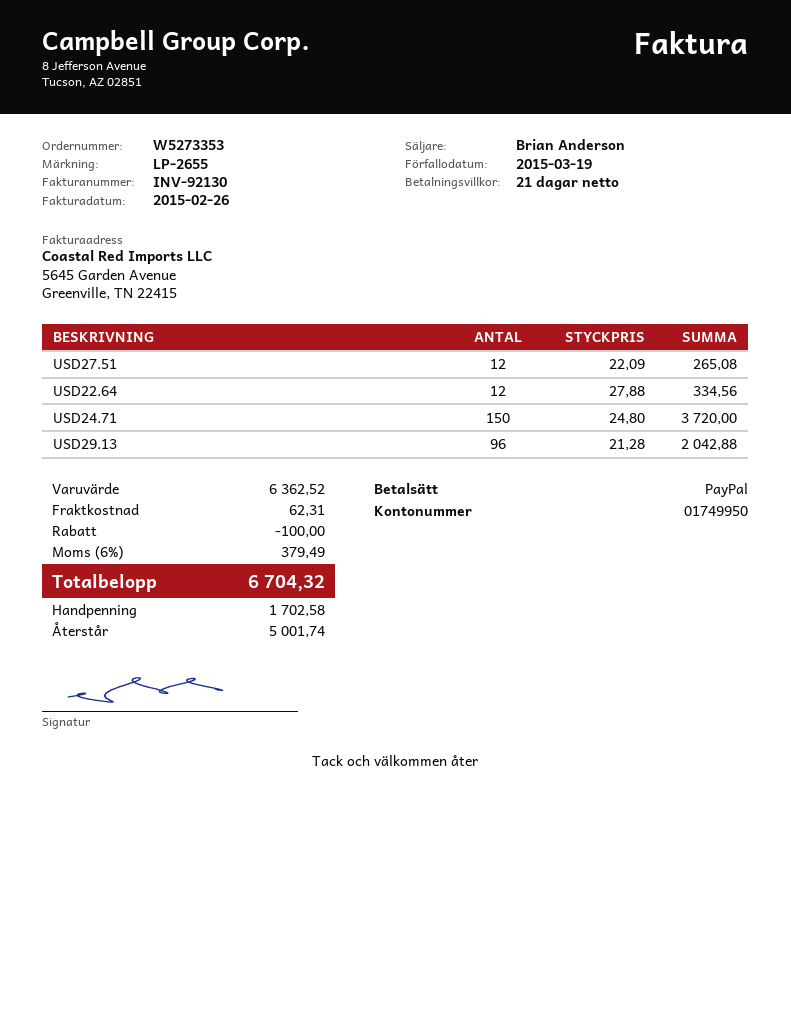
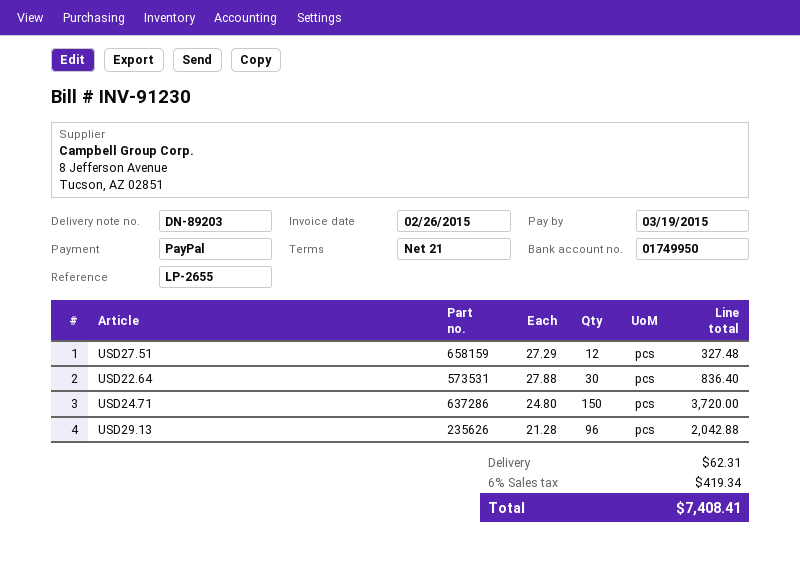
invoice number: INV-92130 -> INV-91230
USD27.51: 12 x 22.09 = 265.08 -> 12 x 27.29 = 327.48
USD22.64: 12 x 27.88 = 334.56 -> 30 x 27.88 = 836.40
discount: 100.00 -> none
tax: 6% = 379.49 -> 6% = 419.34
total: 6704.32 -> 7408.41

